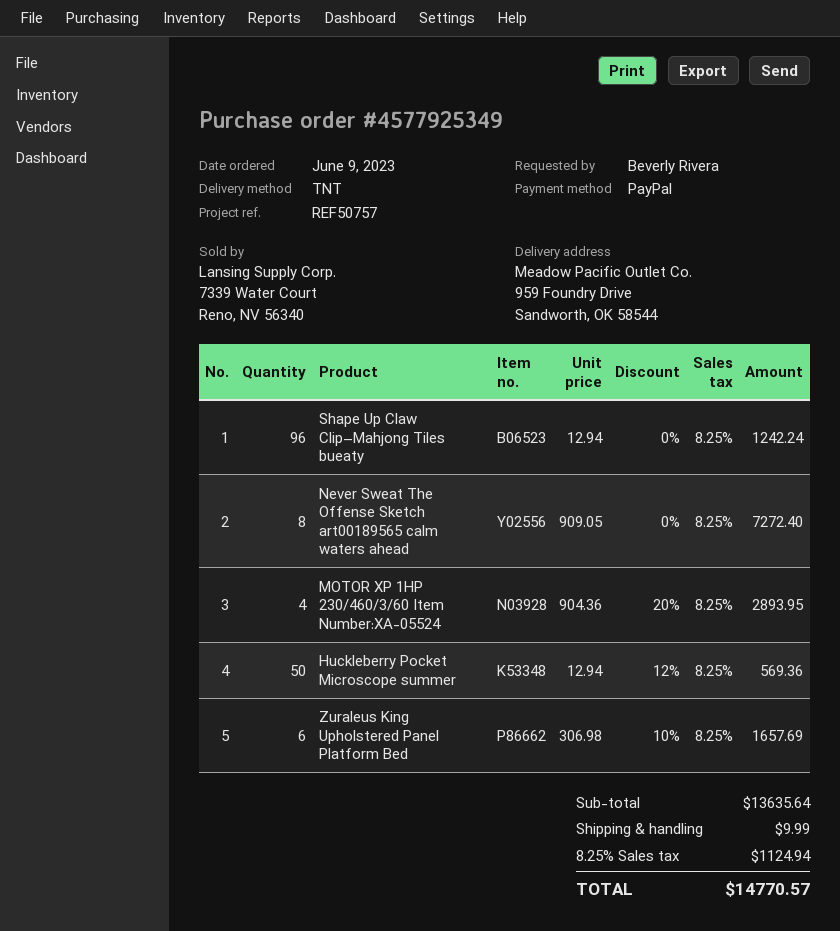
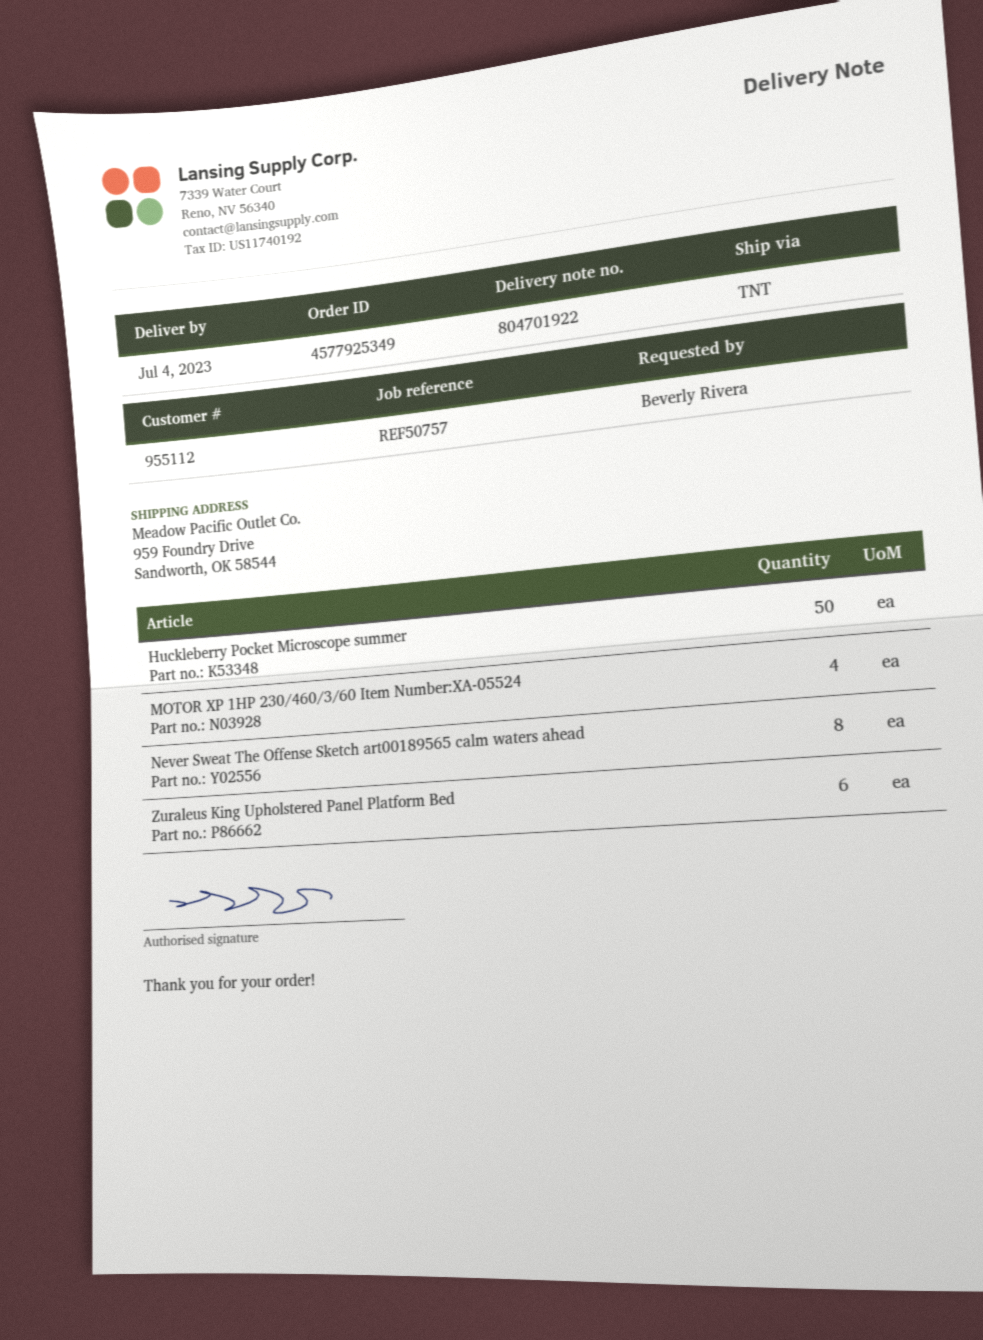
Shape Up Claw Clip–Mahjong Tiles bueaty: 96 -> none

